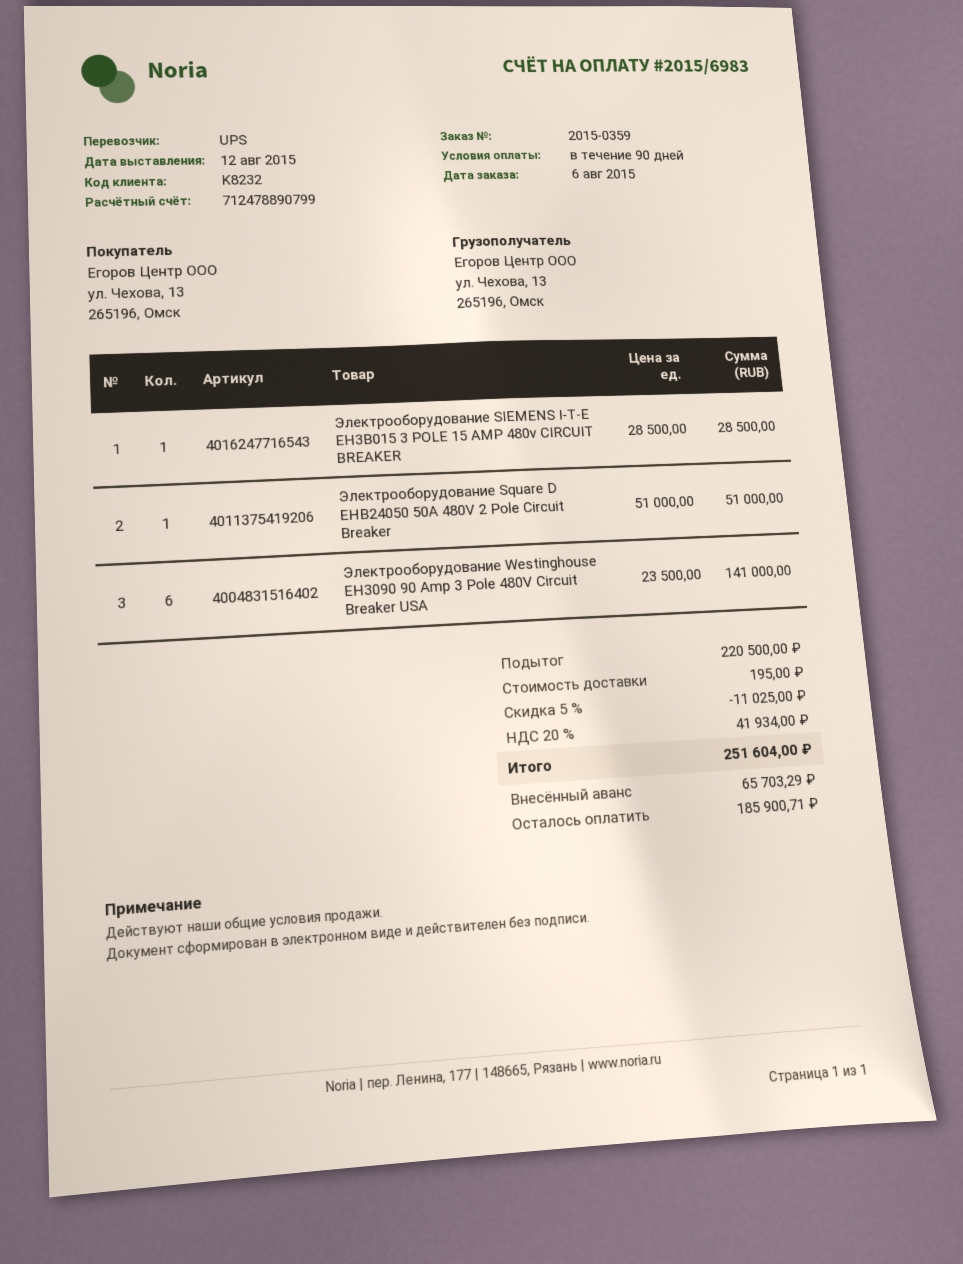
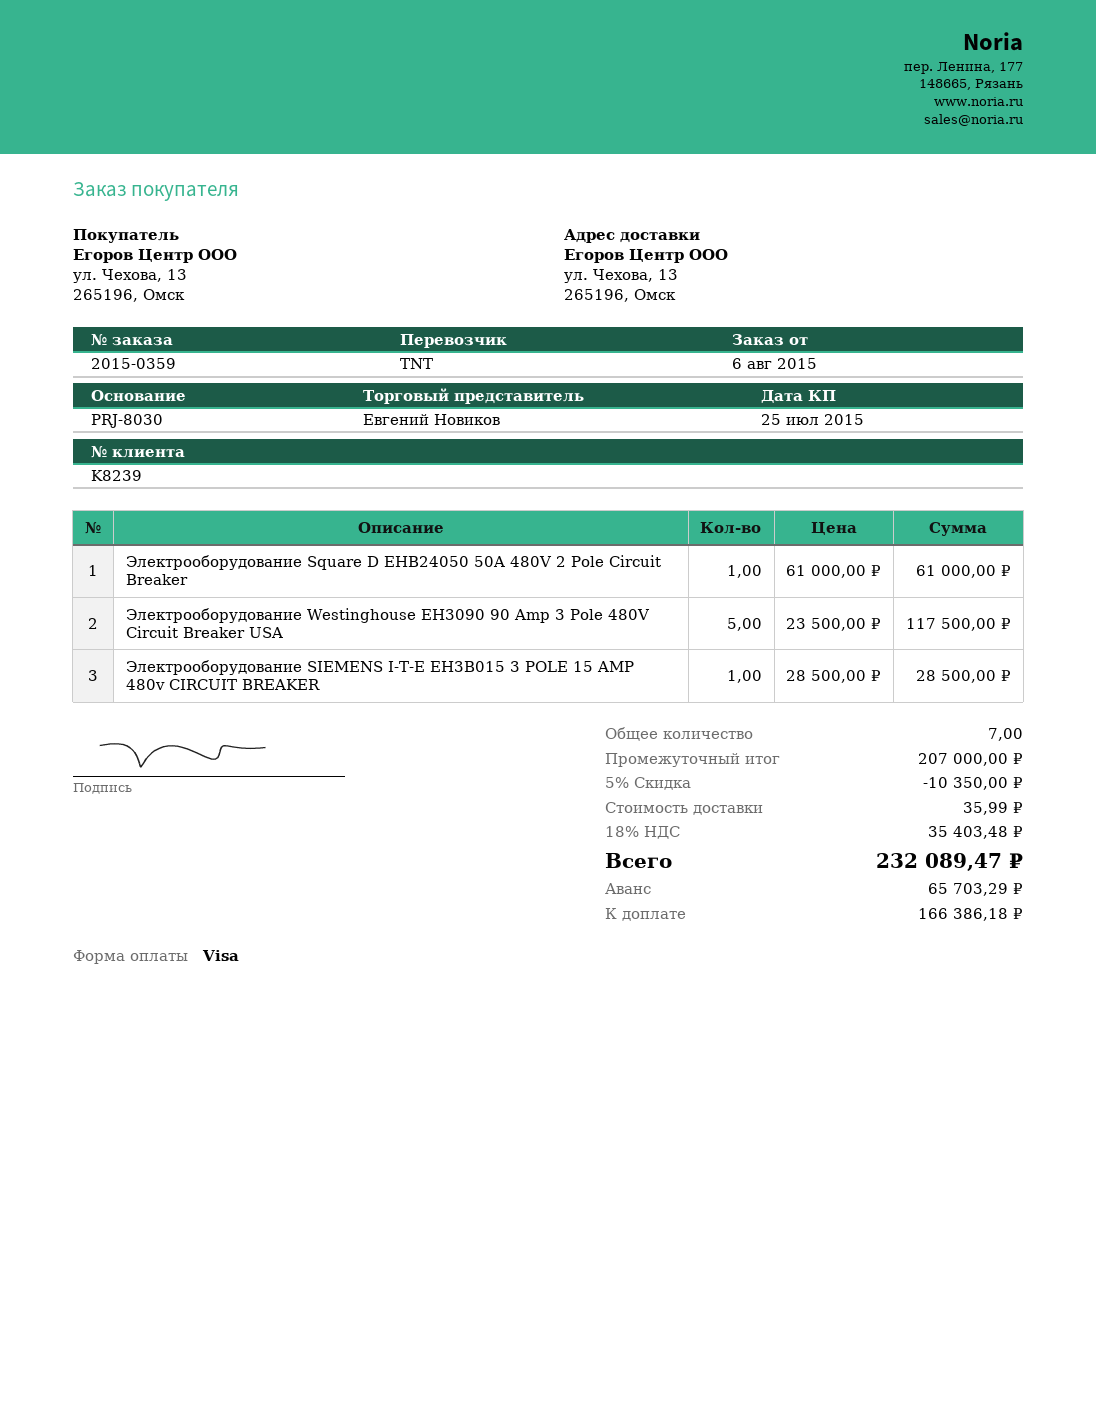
customer number: K8232 -> K8239
shipping method: UPS -> TNT
Электрооборудование Square D EHB24050 50A 480V 2 Pole Circuit Breaker: 1 x 51000.00 = 51000.00 -> 1 x 61000.00 = 61000.00
Электрооборудование Westinghouse EH3090 90 Amp 3 Pole 480V Circuit Breaker USA: 6 x 23500.00 = 141000.00 -> 5 x 23500.00 = 117500.00
subtotal: 220500.00 -> 207000.00
discount: 5% = 11025.00 -> 5% = 10350.00
shipping: 195.00 -> 35.99
tax: 20% = 41934.00 -> 18% = 35403.48
total: 251604.00 -> 232089.47
balance: 185900.71 -> 166386.18

